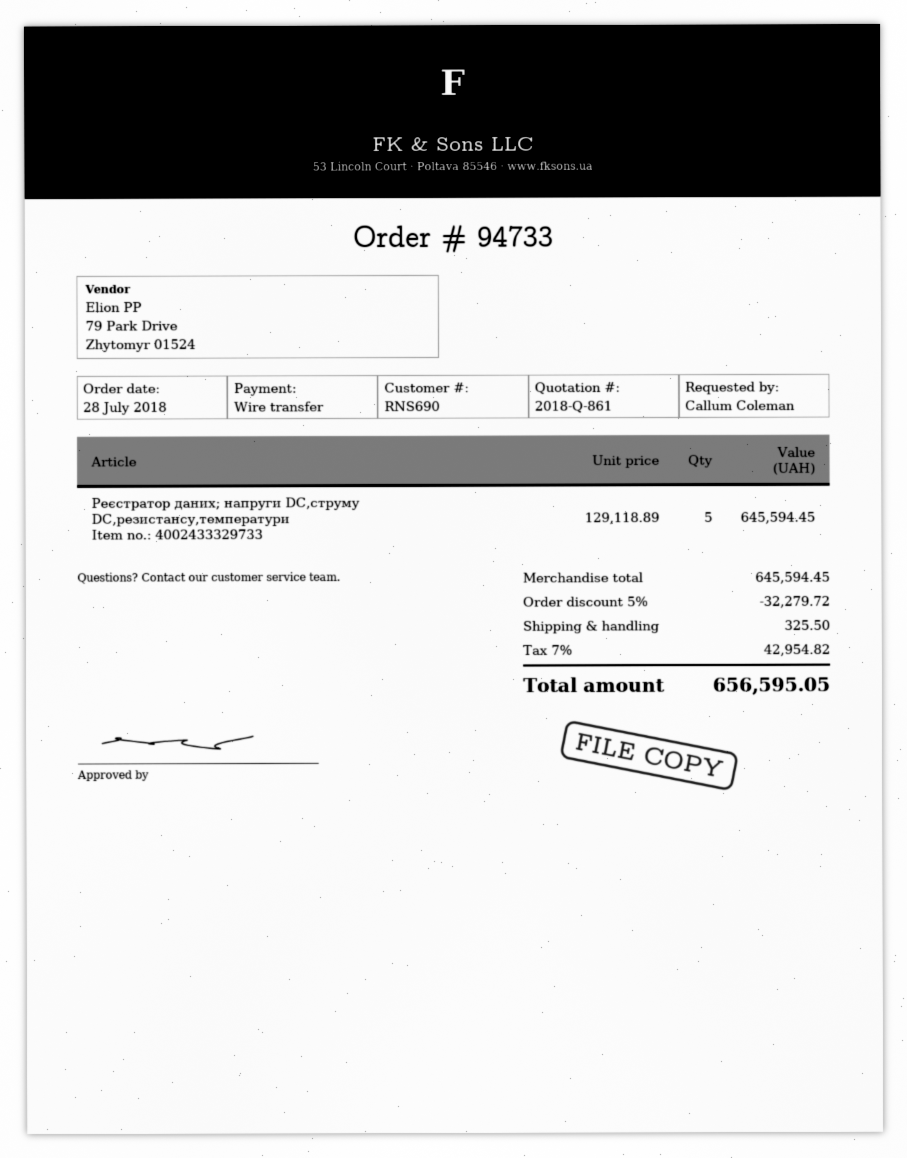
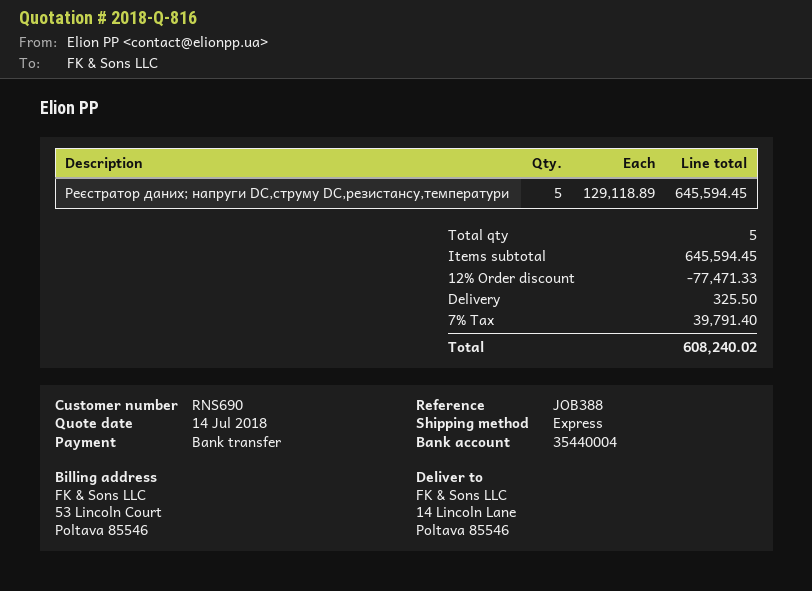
quote number: 2018-Q-861 -> 2018-Q-816
discount: 5% = 32279.72 -> 12% = 77471.33
tax: 7% = 42954.82 -> 7% = 39791.40
total: 656595.05 -> 608240.02

